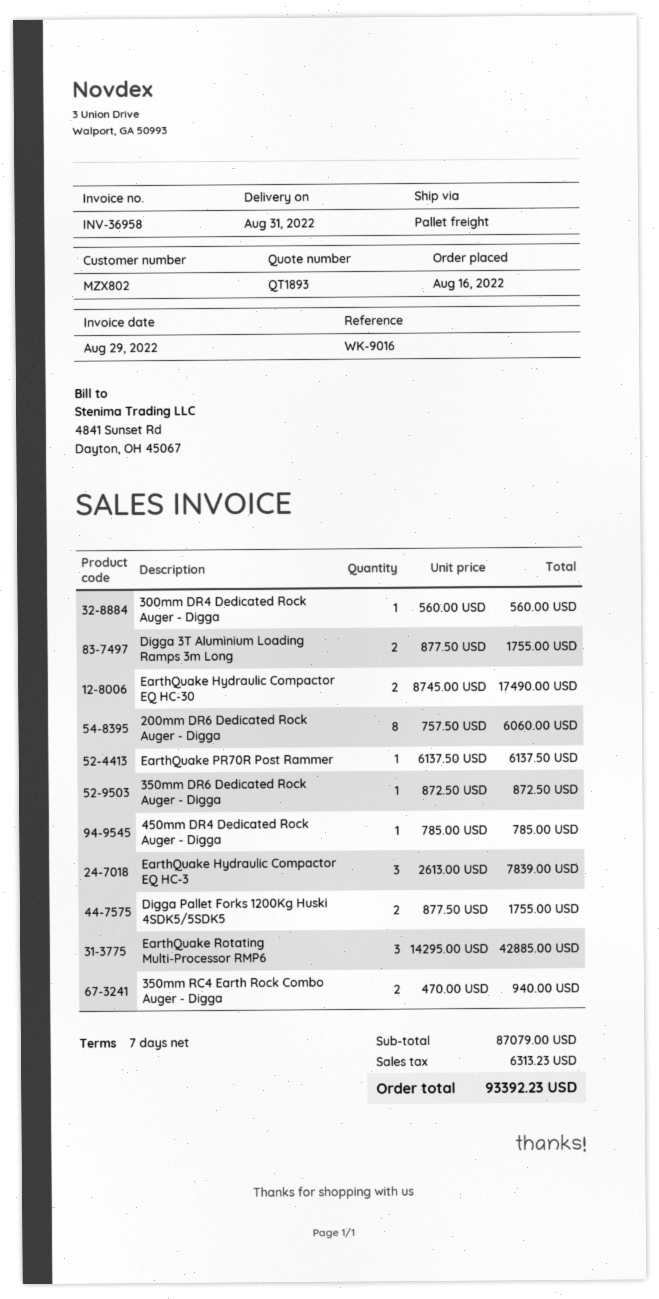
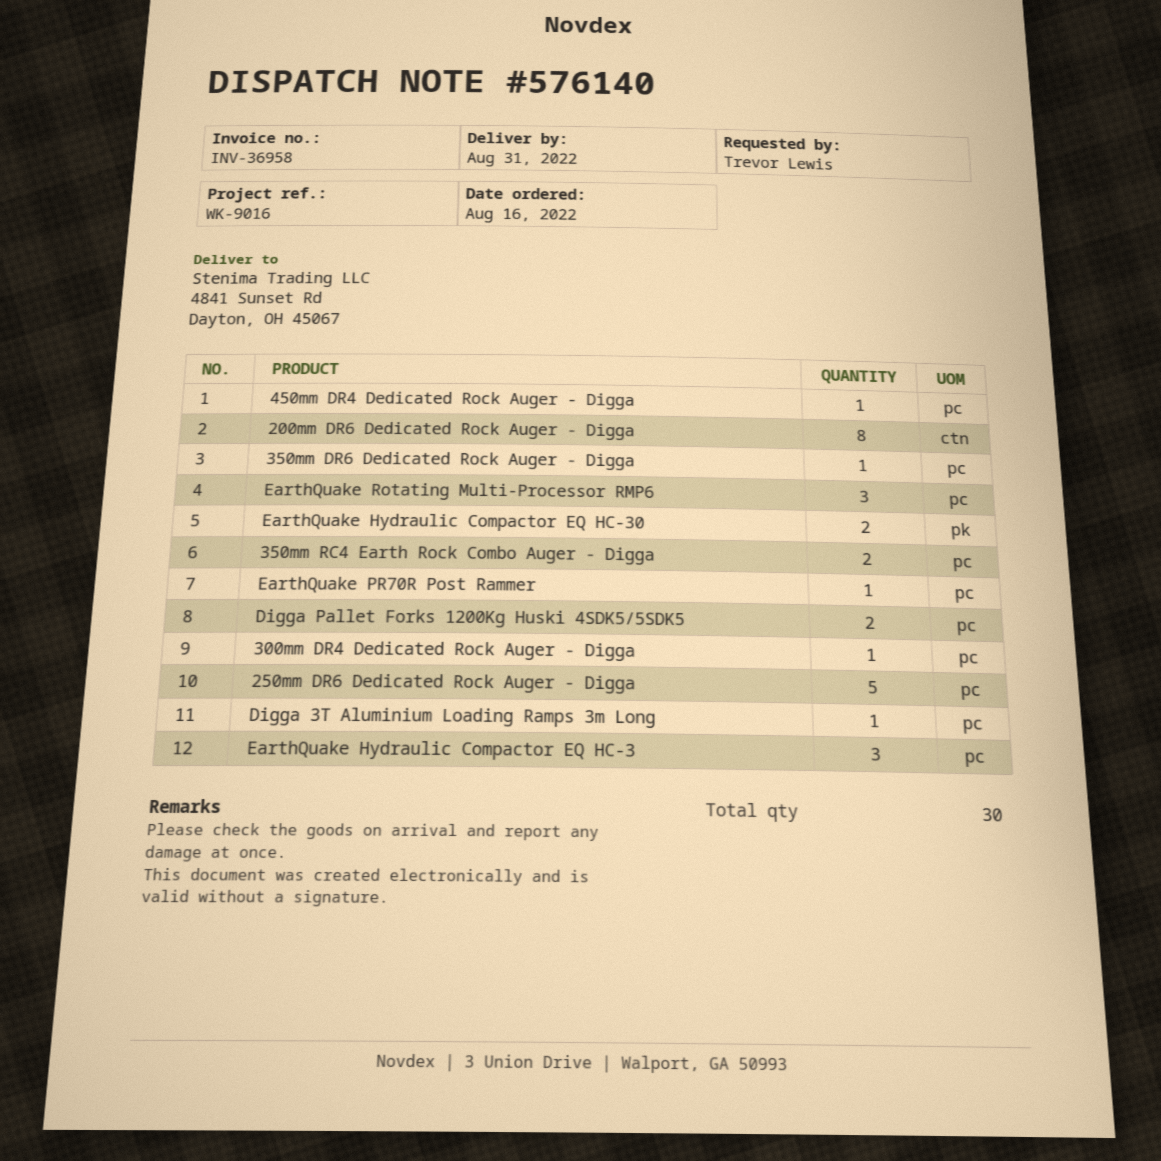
Digga 3T Aluminium Loading Ramps 3m Long: 2 -> 1
250mm DR6 Dedicated Rock Auger - Digga: none -> 5

